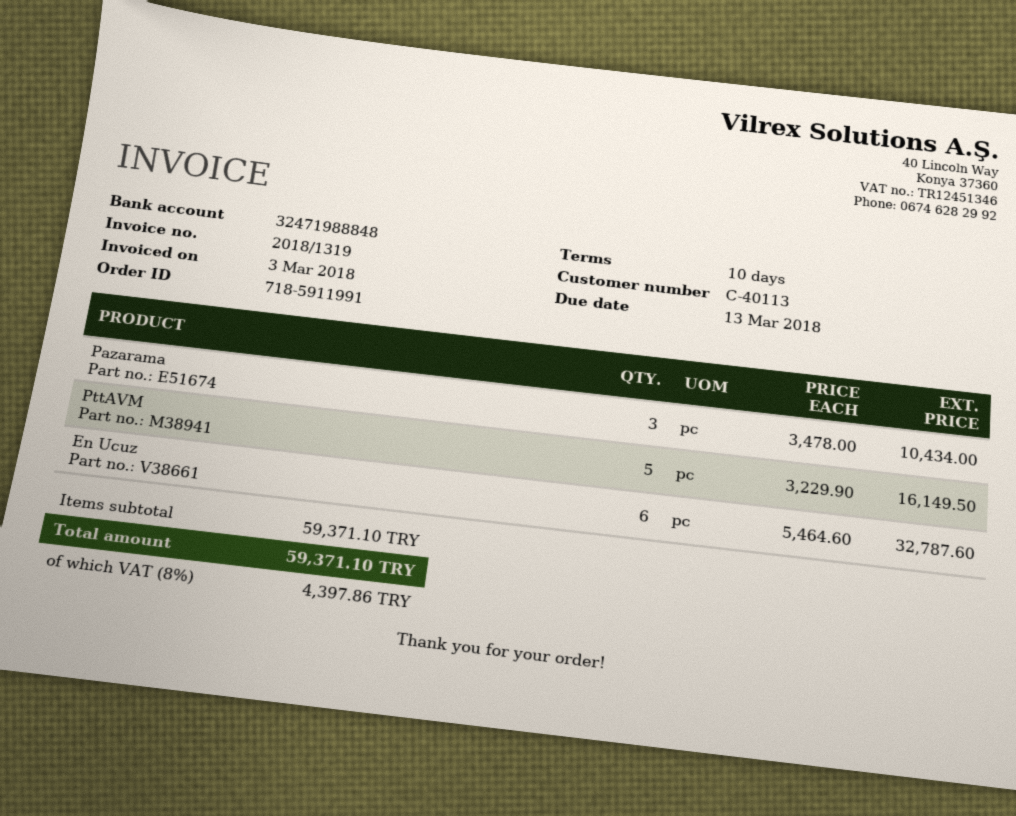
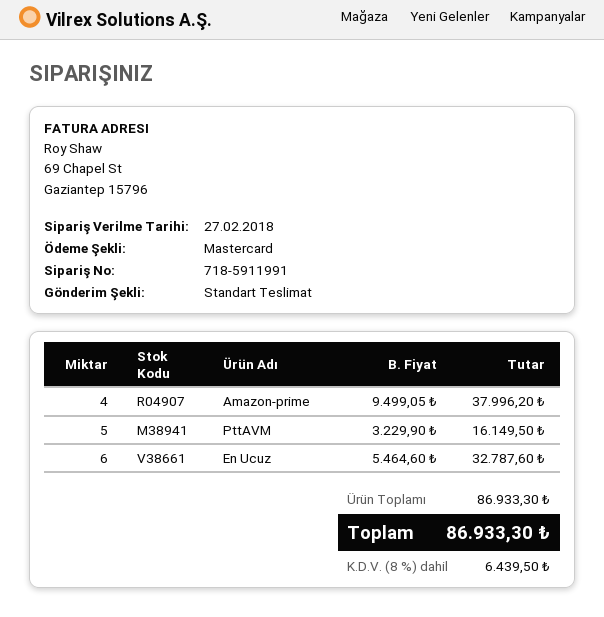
Pazarama: 3 x 3478.00 = 10434.00 -> none
Amazon-prime: none -> 4 x 9499.05 = 37996.20
subtotal: 59371.10 -> 86933.30
tax: 8% = 4397.86 -> 8% = 6439.50
total: 59371.10 -> 86933.30

